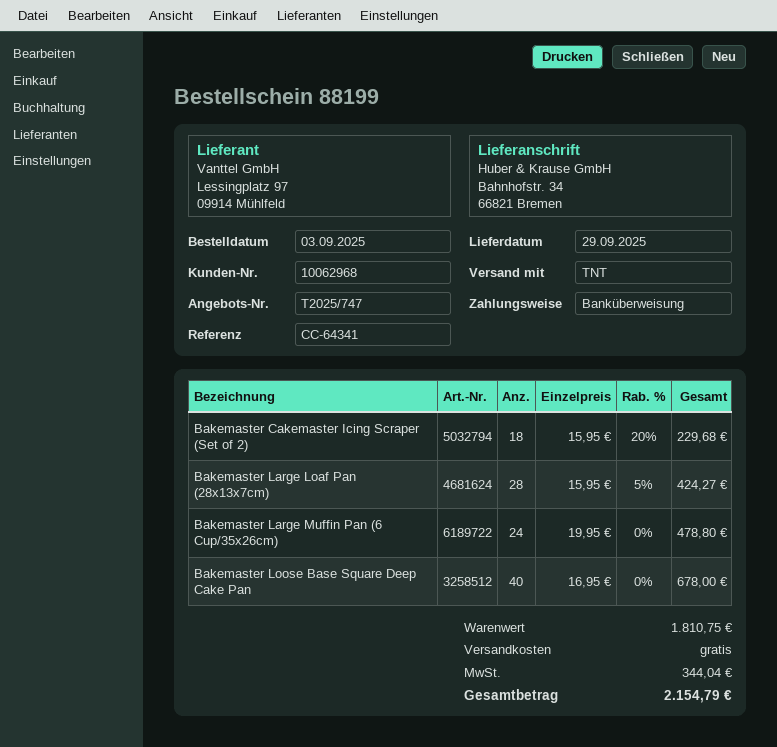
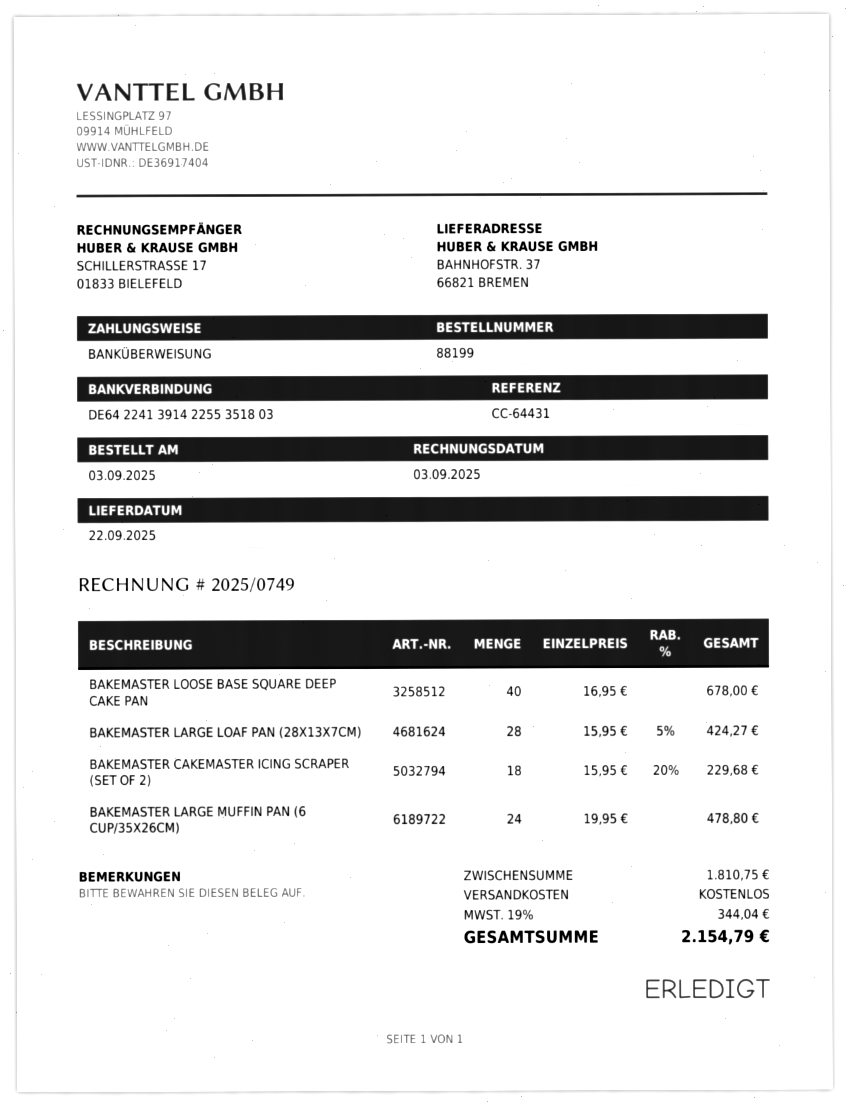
delivery date: 2025-09-29 -> 2025-09-22
reference: CC-64341 -> CC-64431
ship to: Bahnhofstr. 34, 66821 Bremen -> BAHNHOFSTR. 37, 66821 BREMEN

